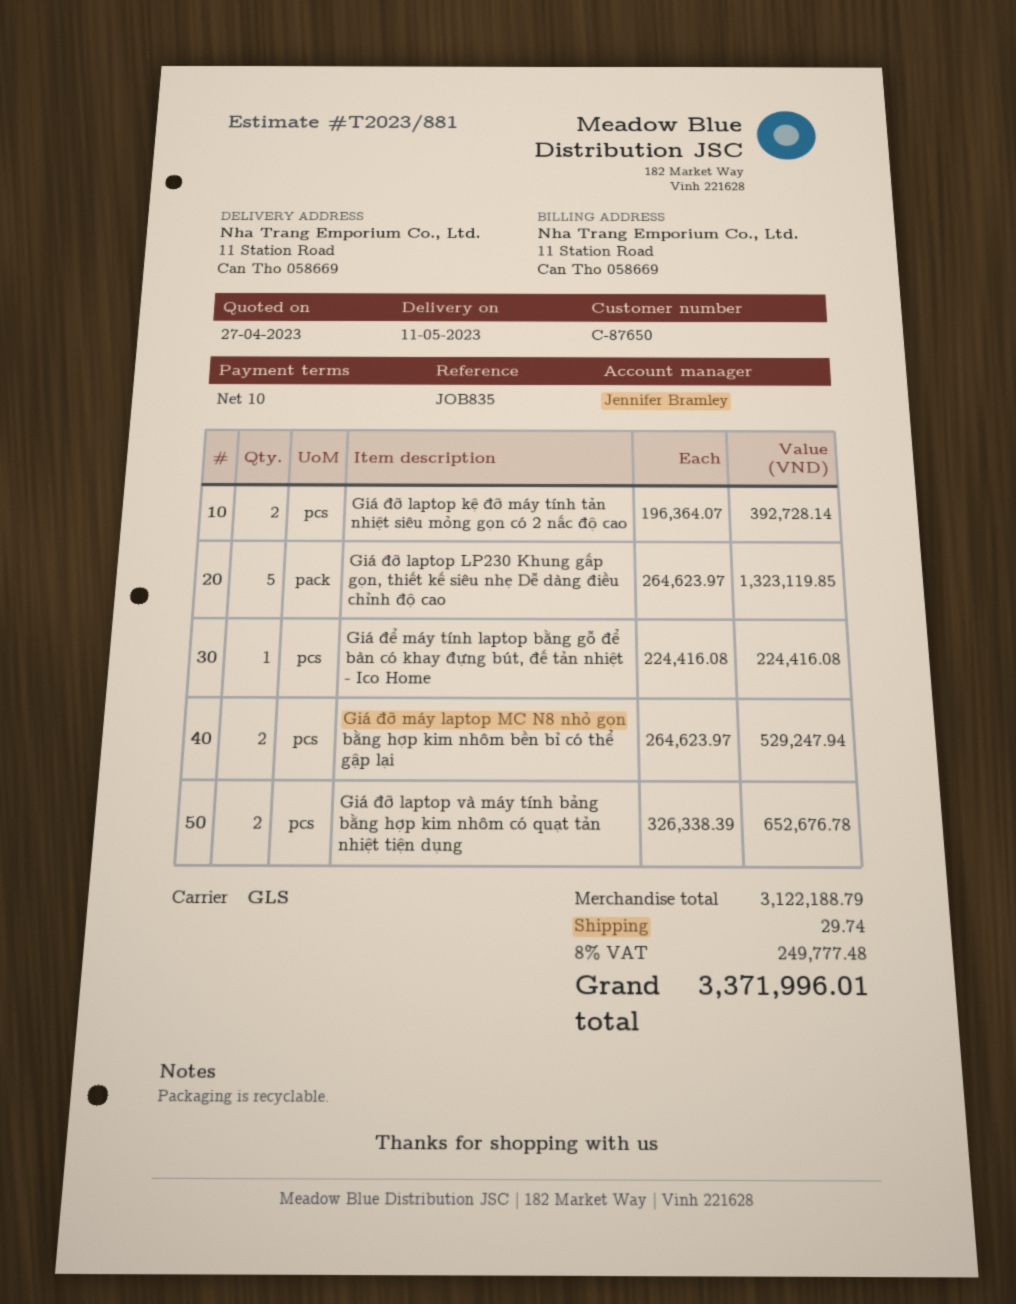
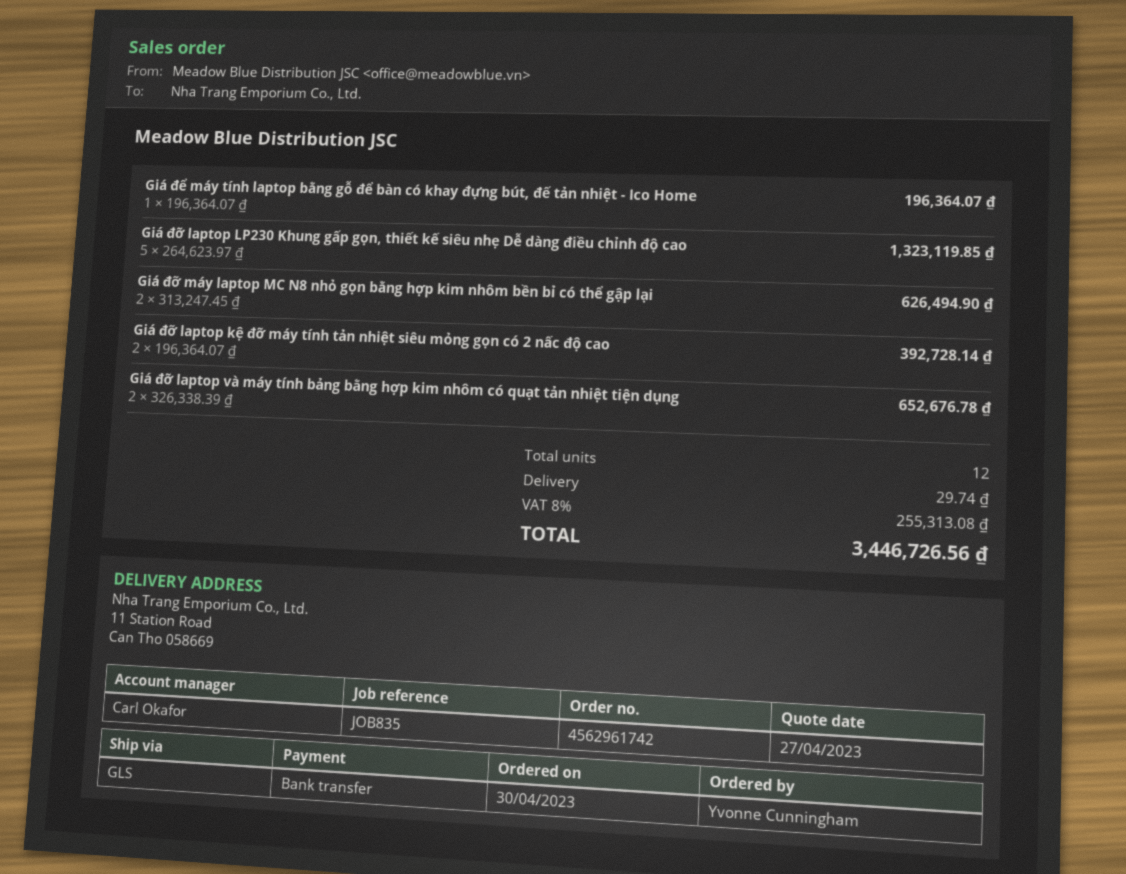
sales rep: Jennifer Bramley -> Carl Okafor
Giá để máy tính laptop bằng gỗ để bàn có khay đựng bút, đế tản nhiệt - Ico Home: 1 x 224416.08 = 224416.08 -> 1 x 196364.07 = 196364.07
Giá đỡ máy laptop MC N8 nhỏ gọn bằng hợp kim nhôm bền bỉ có thể gập lại: 2 x 264623.97 = 529247.94 -> 2 x 313247.45 = 626494.90
tax: 8% = 249777.48 -> 8% = 255313.08
total: 3371996.01 -> 3446726.56

